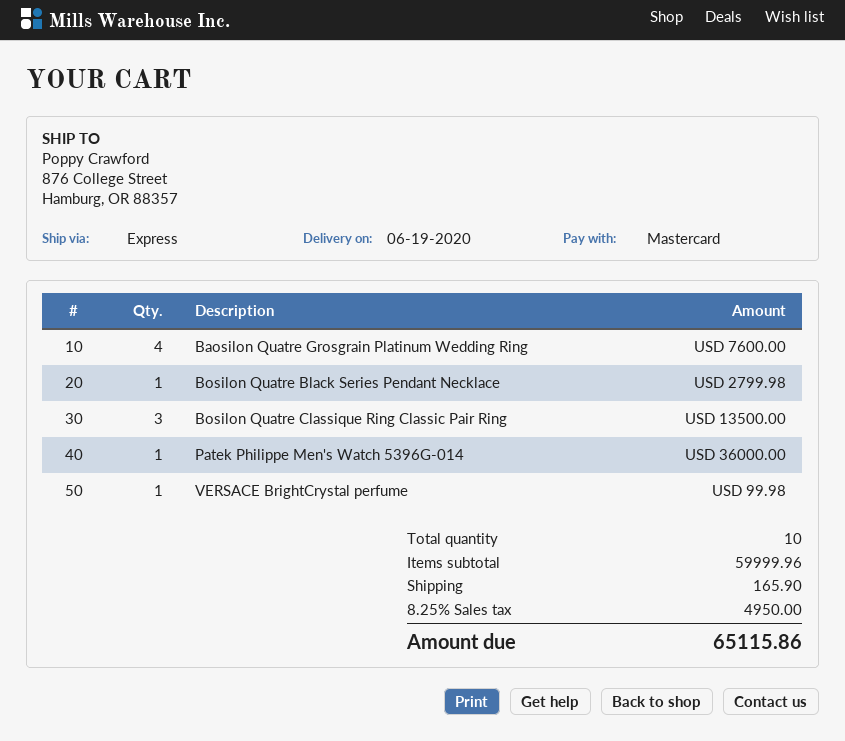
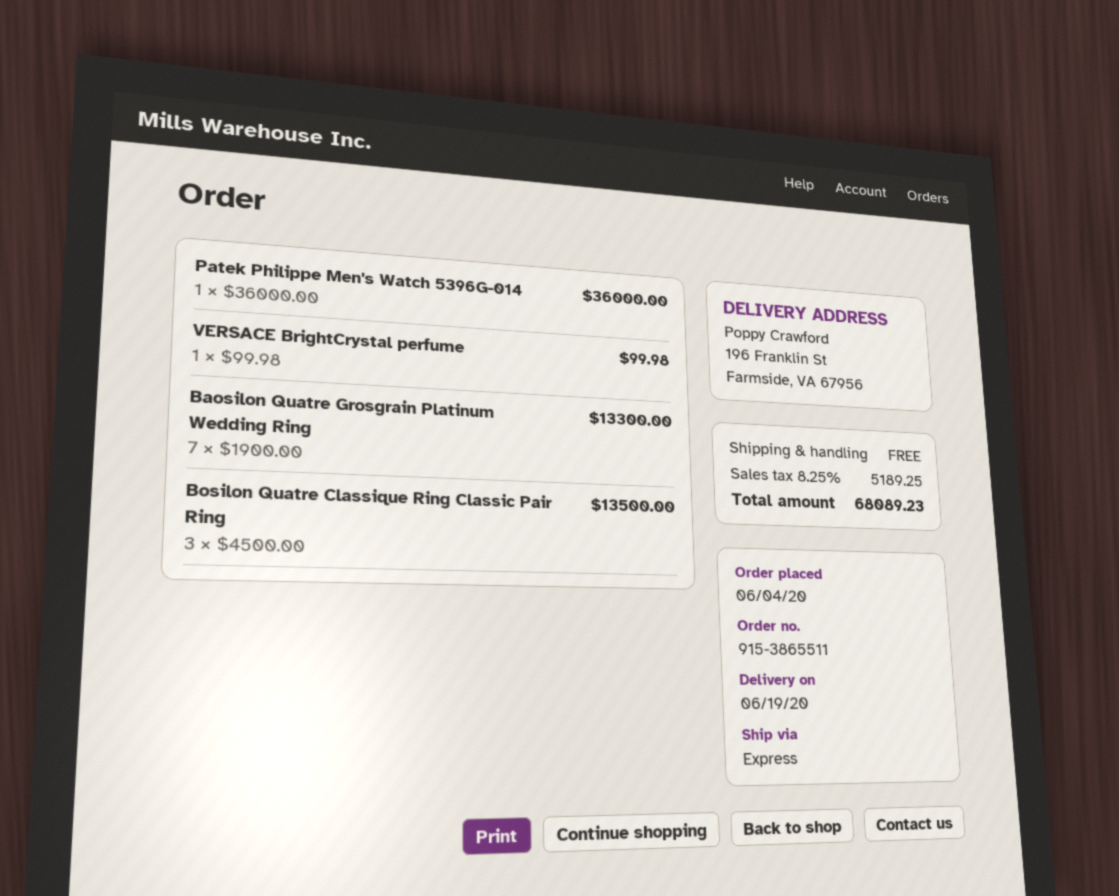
ship to: 876 College Street, Hamburg, OR 88357 -> 196 Franklin St, Farmside, VA 67956
Baosilon Quatre Grosgrain Platinum Wedding Ring: 4 for 7600.00 -> 7 for 13300.00
Bosilon Quatre Black Series Pendant Necklace: 1 for 2799.98 -> none
shipping: 165.90 -> 0.00
tax: 8.25% = 4950.00 -> 8.25% = 5189.25
total: 65115.86 -> 68089.23

